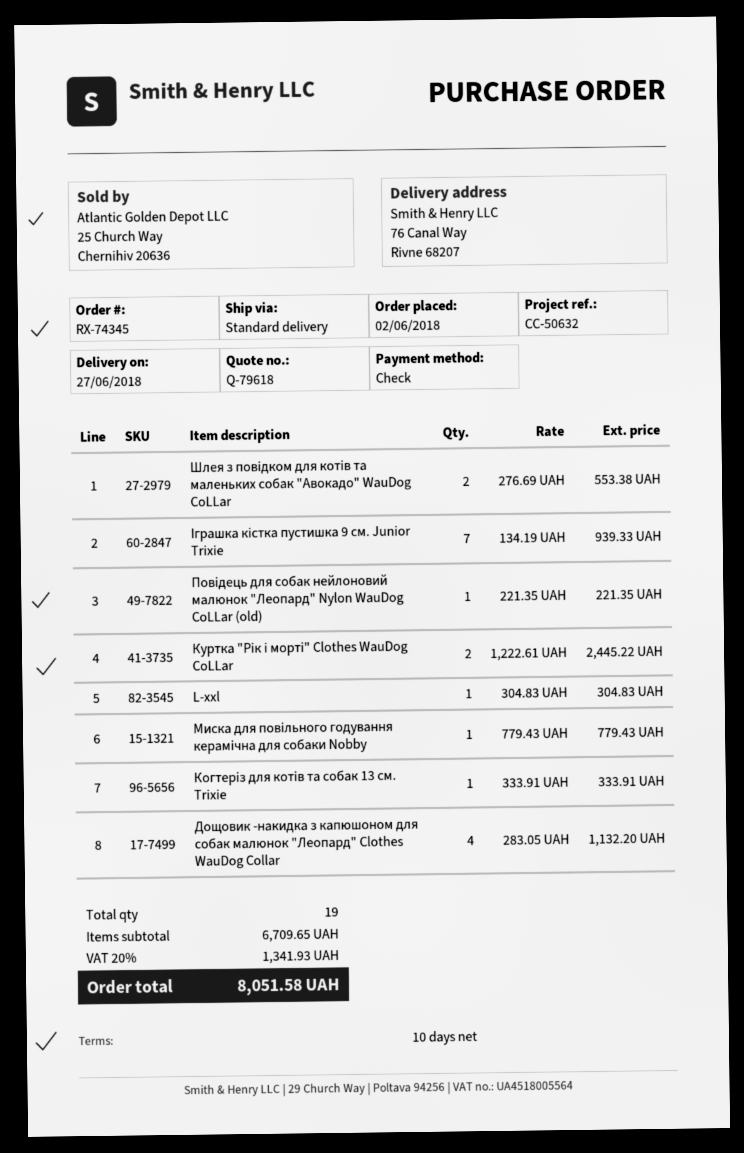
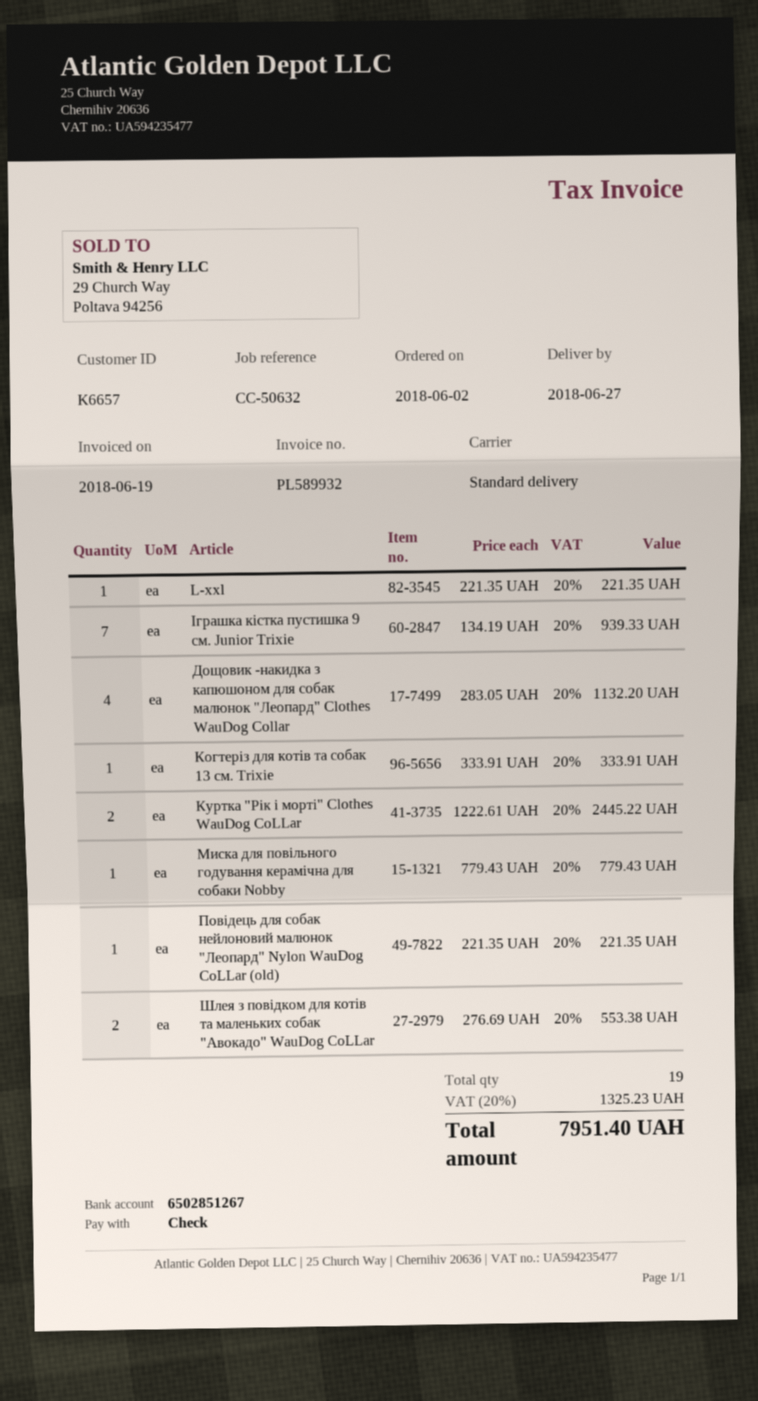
L-xxl: 1 x 304.83 = 304.83 -> 1 x 221.35 = 221.35
tax: 20% = 1341.93 -> 20% = 1325.23
total: 8051.58 -> 7951.40

